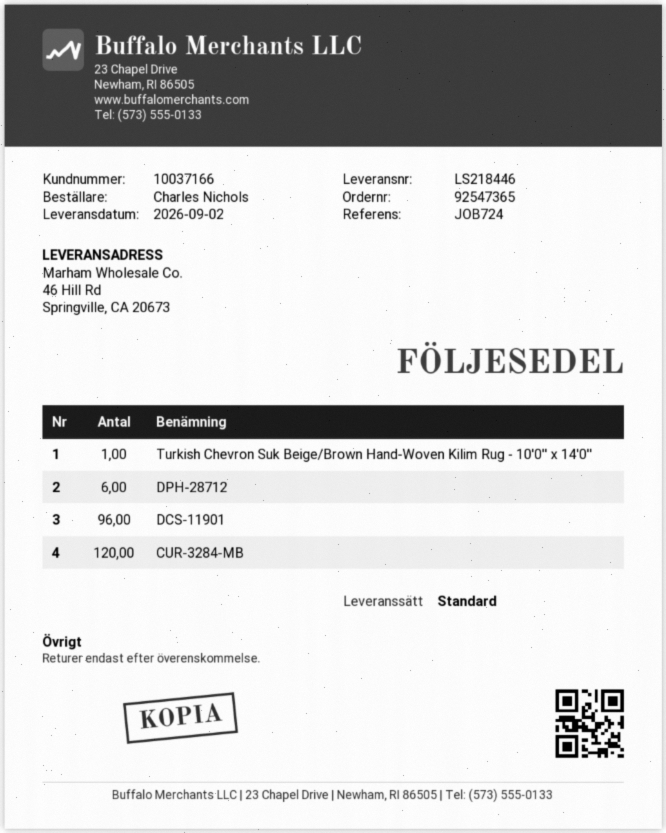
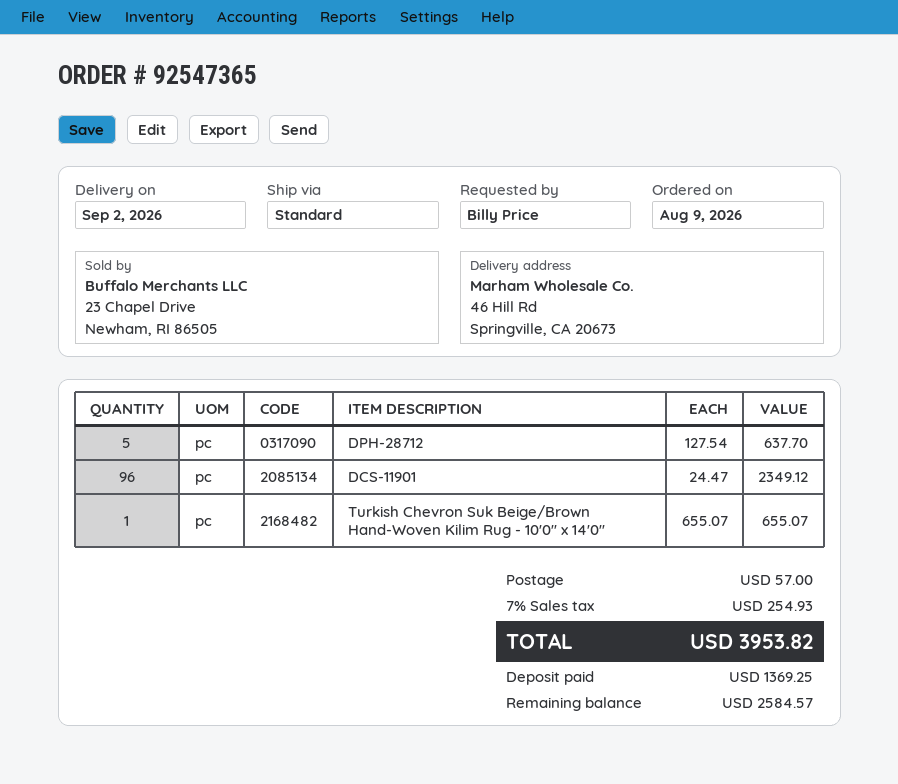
ordered by: Charles Nichols -> Billy Price
DPH-28712: 6 -> 5
CUR-3284-MB: 120 -> none

